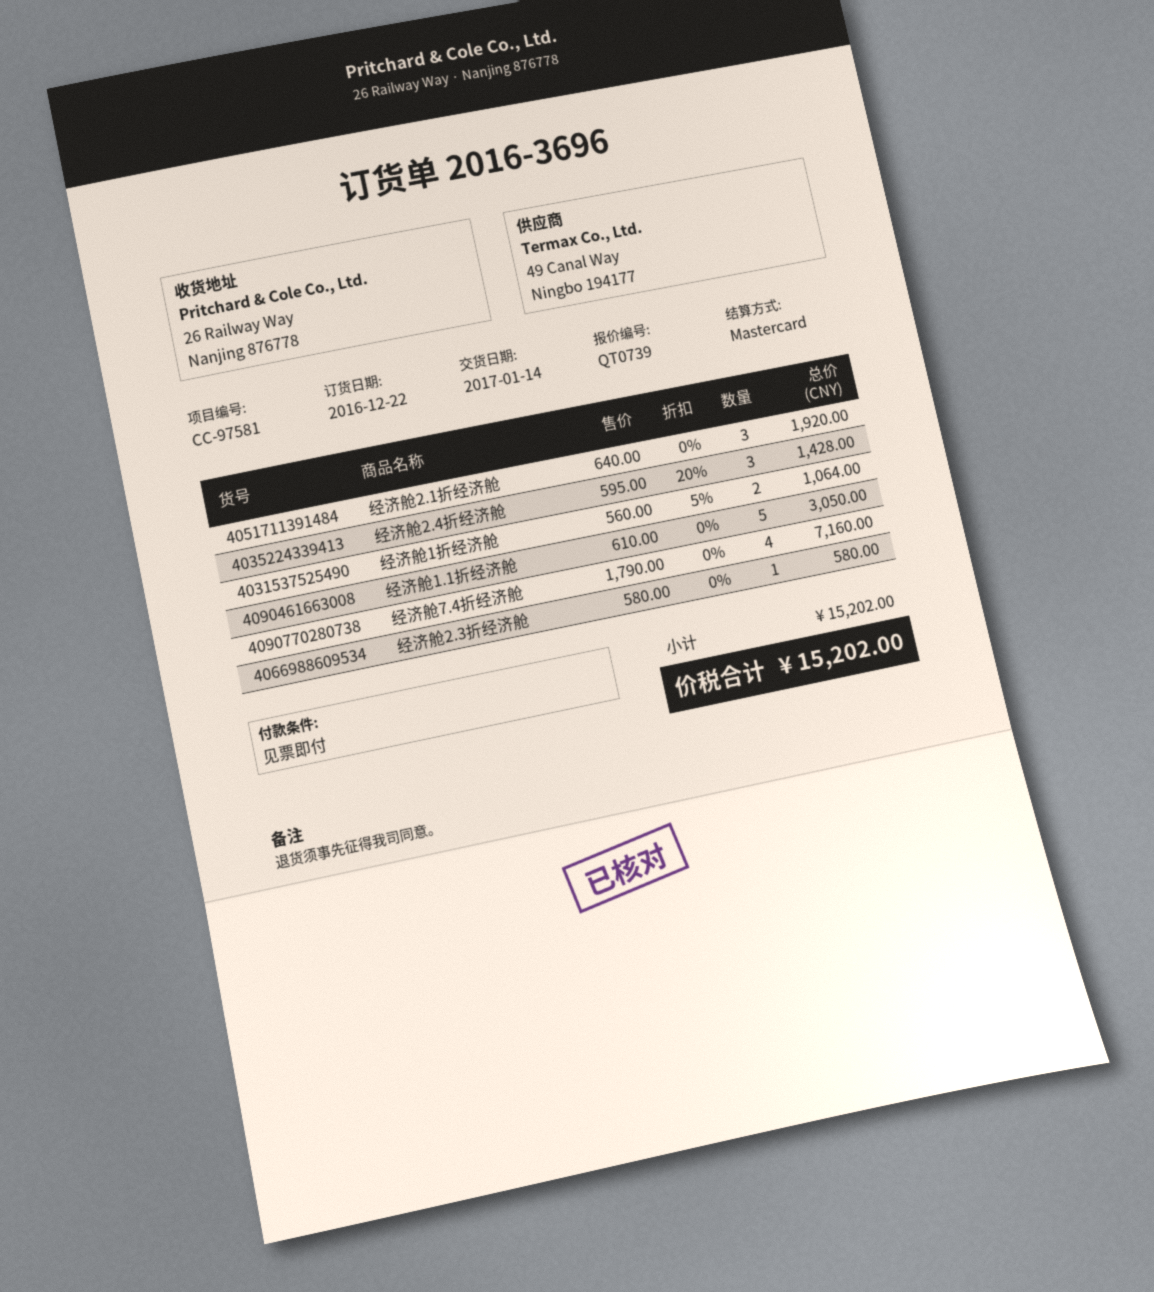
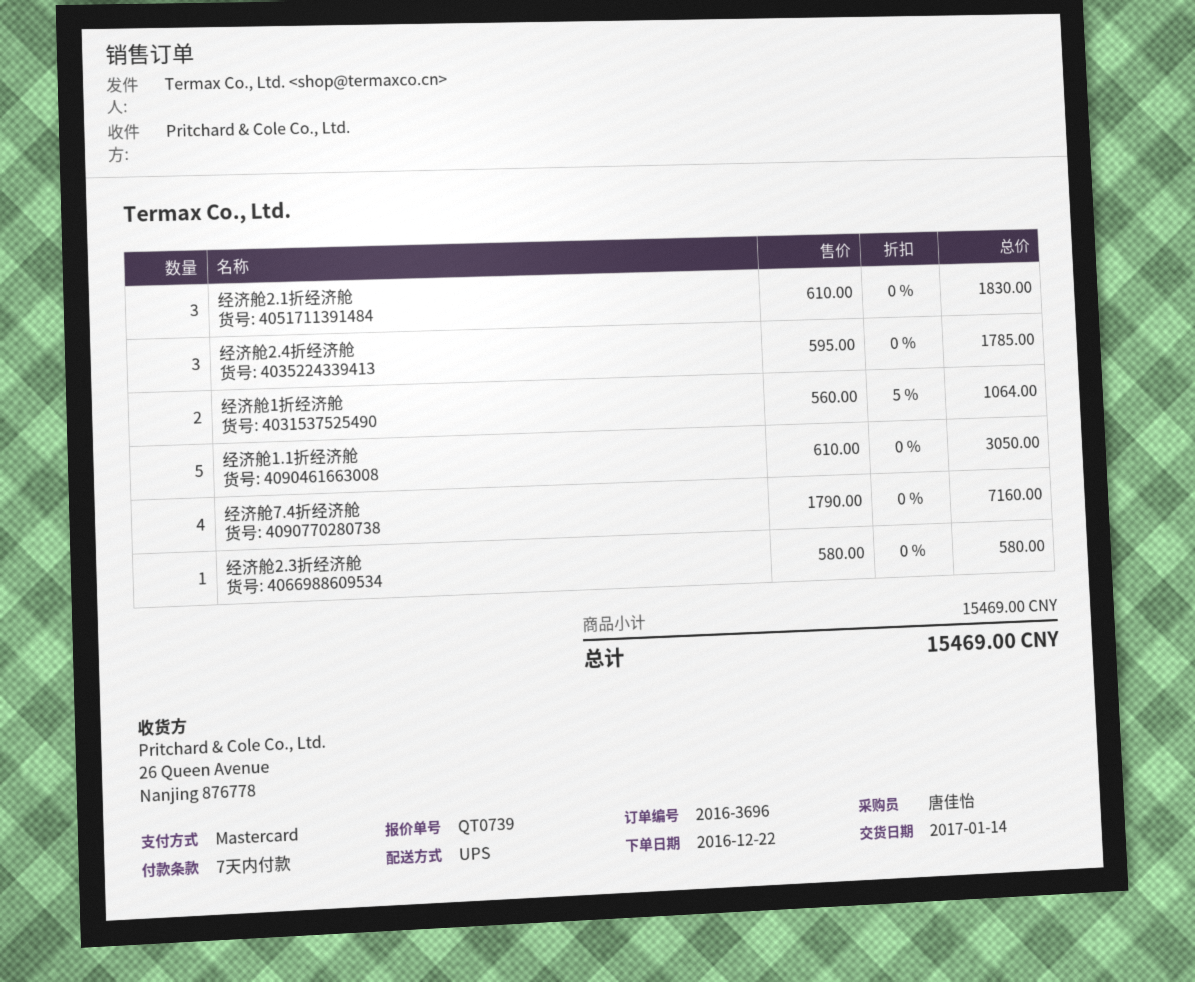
payment terms: on receipt -> 7 days
ship to: 26 Railway Way, Nanjing 876778 -> 26 Queen Avenue, Nanjing 876778
经济舱2.1折经济舱: 3 x 640.00 = 1920.00 -> 3 x 610.00 = 1830.00
经济舱2.4折经济舱: 3 x 595.00 - 20% = 1428.00 -> 3 x 595.00 = 1785.00
subtotal: 15202.00 -> 15469.00
total: 15202.00 -> 15469.00

